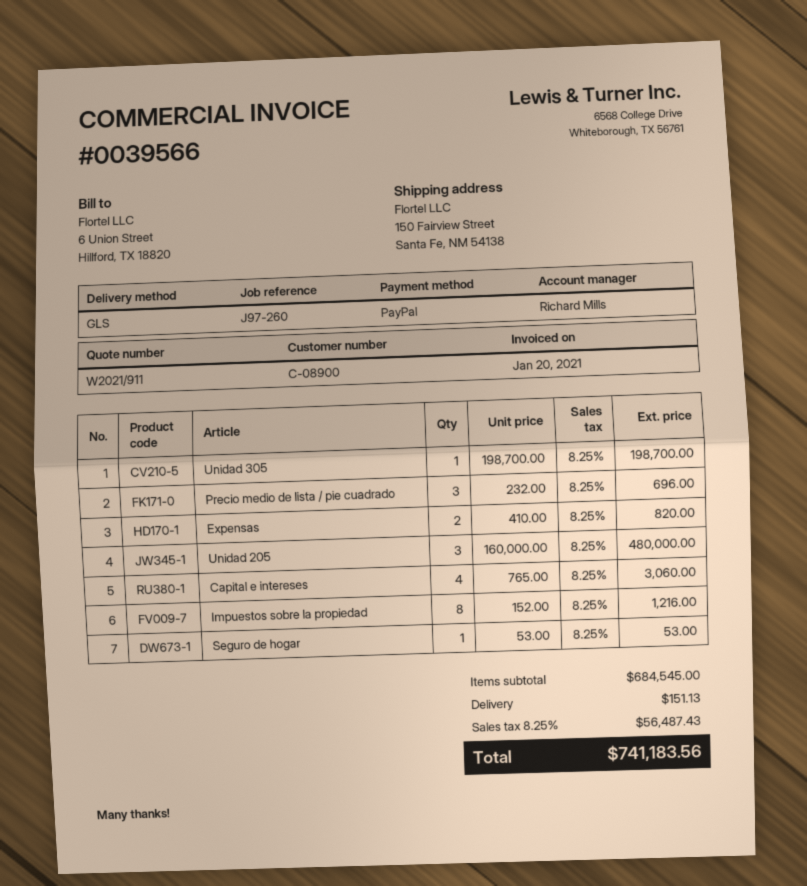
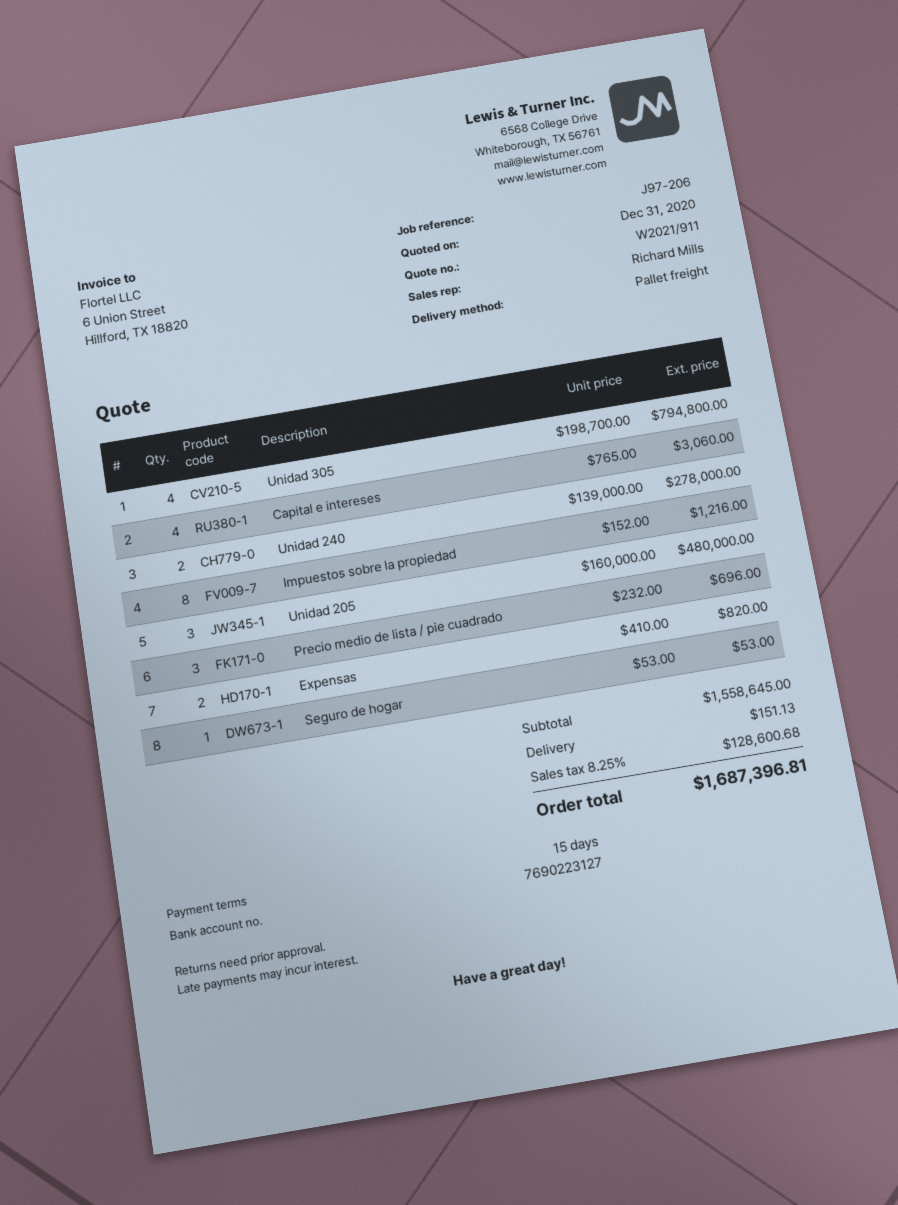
reference: J97-260 -> J97-206
shipping method: GLS -> pallet freight
Unidad 305: 1 x 198700.00 = 198700.00 -> 4 x 198700.00 = 794800.00
Unidad 240: none -> 2 x 139000.00 = 278000.00
subtotal: 684545.00 -> 1558645.00
tax: 8.25% = 56487.43 -> 8.25% = 128600.68
total: 741183.56 -> 1687396.81

